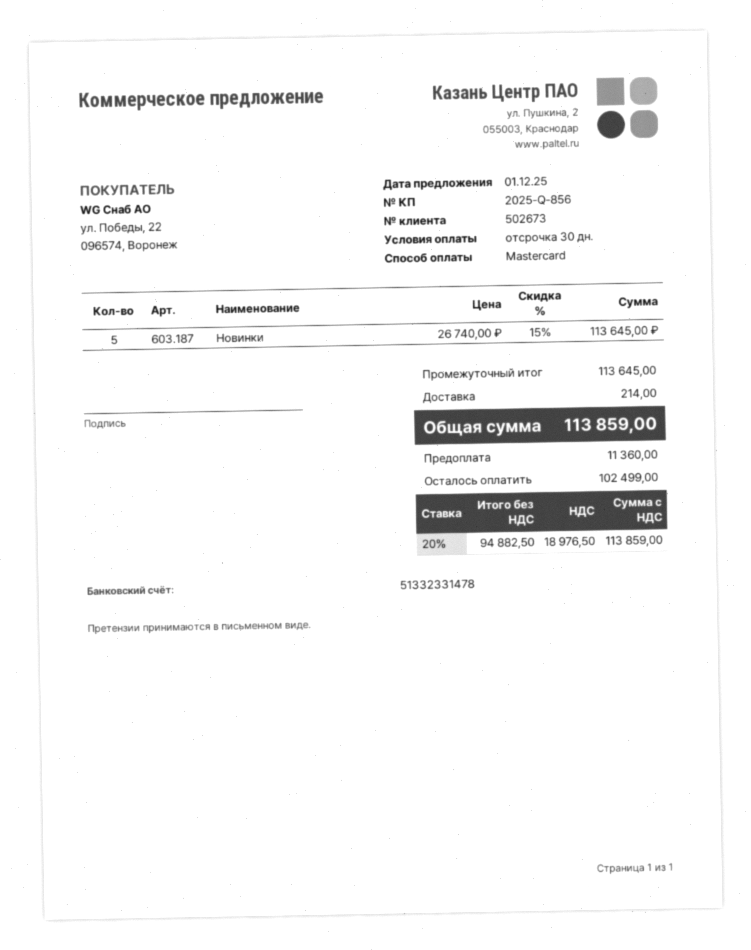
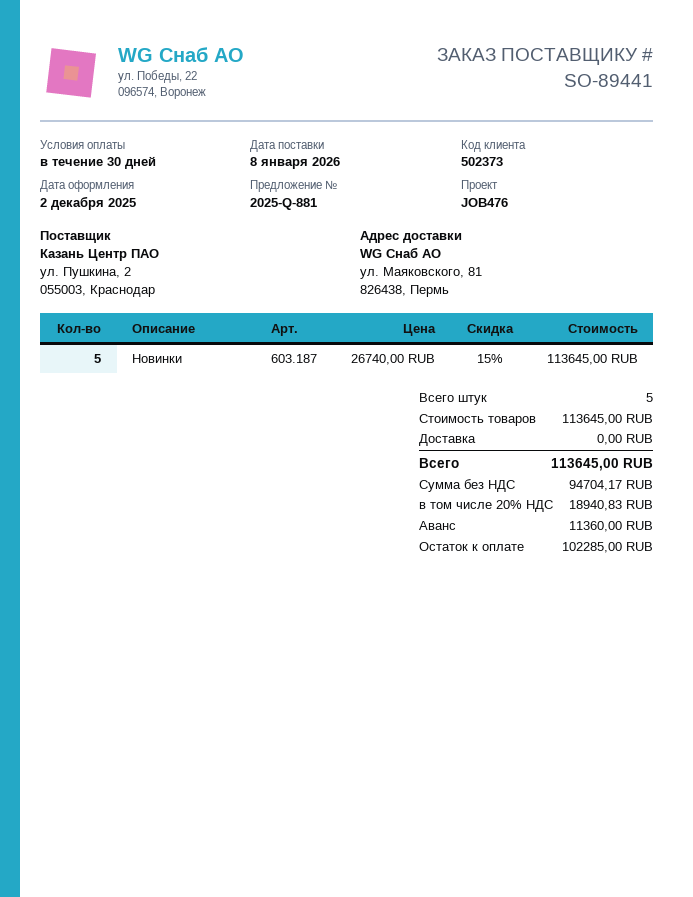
quote number: 2025-Q-856 -> 2025-Q-881
customer number: 502673 -> 502373
shipping: 214.00 -> 0.00
net: 94882.50 -> 94704.17
tax: 20% = 18976.50 -> 20% = 18940.83
total: 113859.00 -> 113645.00
balance: 102499.00 -> 102285.00

